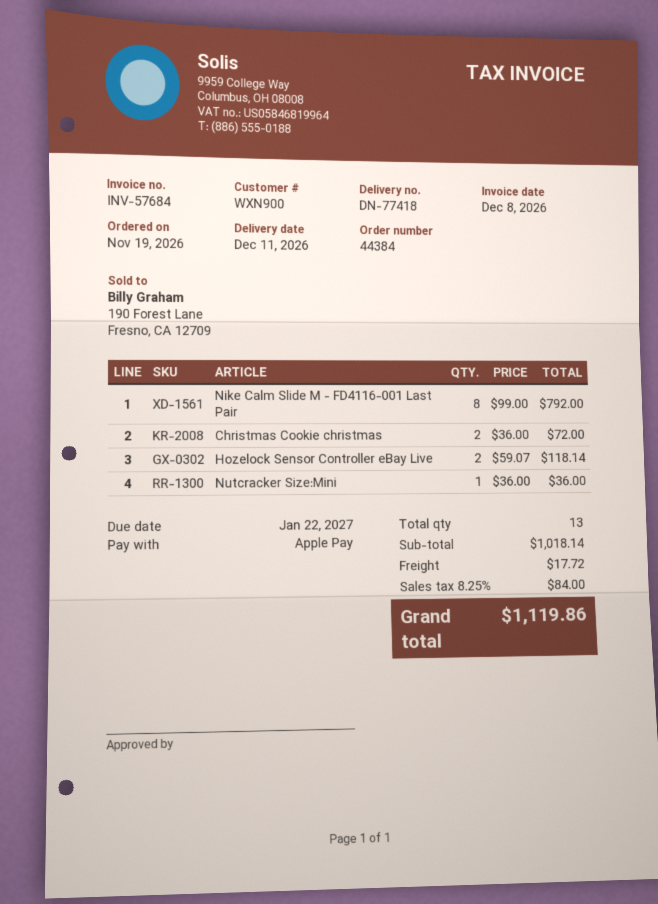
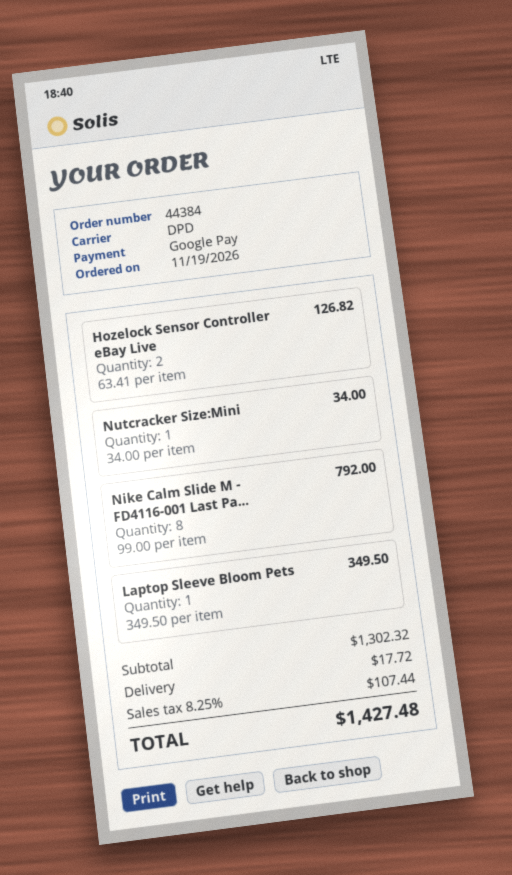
payment method: Apple Pay -> Google Pay
Christmas Cookie christmas: 2 x 36.00 = 72.00 -> none
Hozelock Sensor Controller eBay Live: 2 x 59.07 = 118.14 -> 2 x 63.41 = 126.82
Nutcracker Size:Mini: 1 x 36.00 = 36.00 -> 1 x 34.00 = 34.00
Laptop Sleeve Bloom Pets: none -> 1 x 349.50 = 349.50
subtotal: 1018.14 -> 1302.32
tax: 8.25% = 84.00 -> 8.25% = 107.44
total: 1119.86 -> 1427.48

